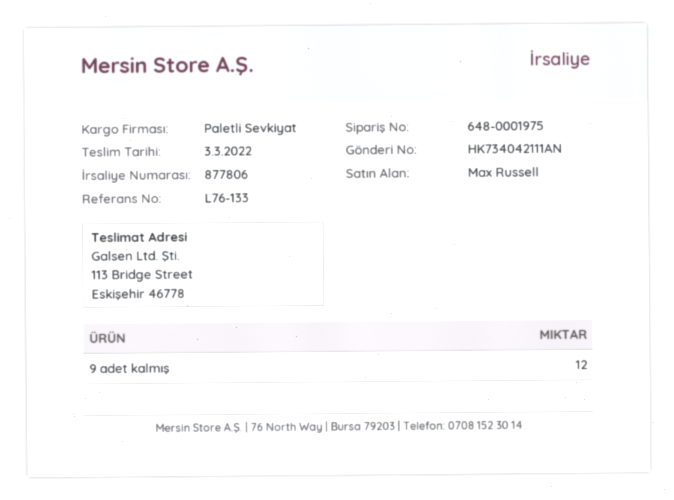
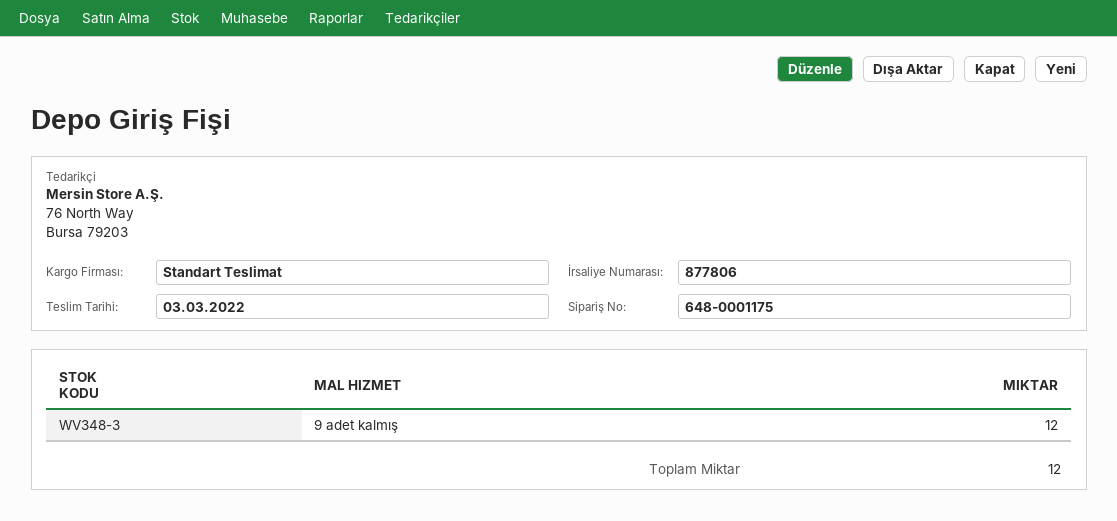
order number: 648-0001975 -> 648-0001175
shipping method: pallet freight -> standard

